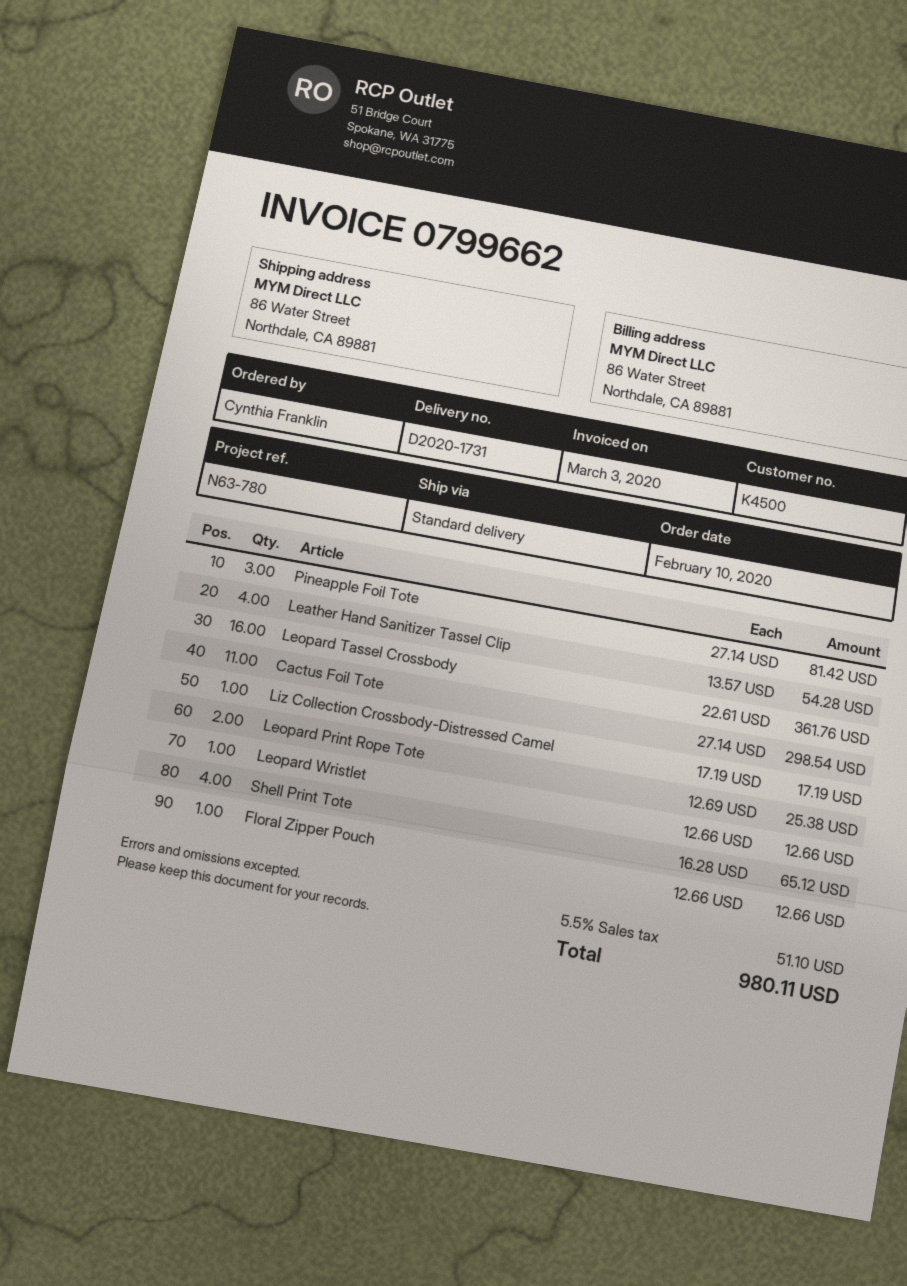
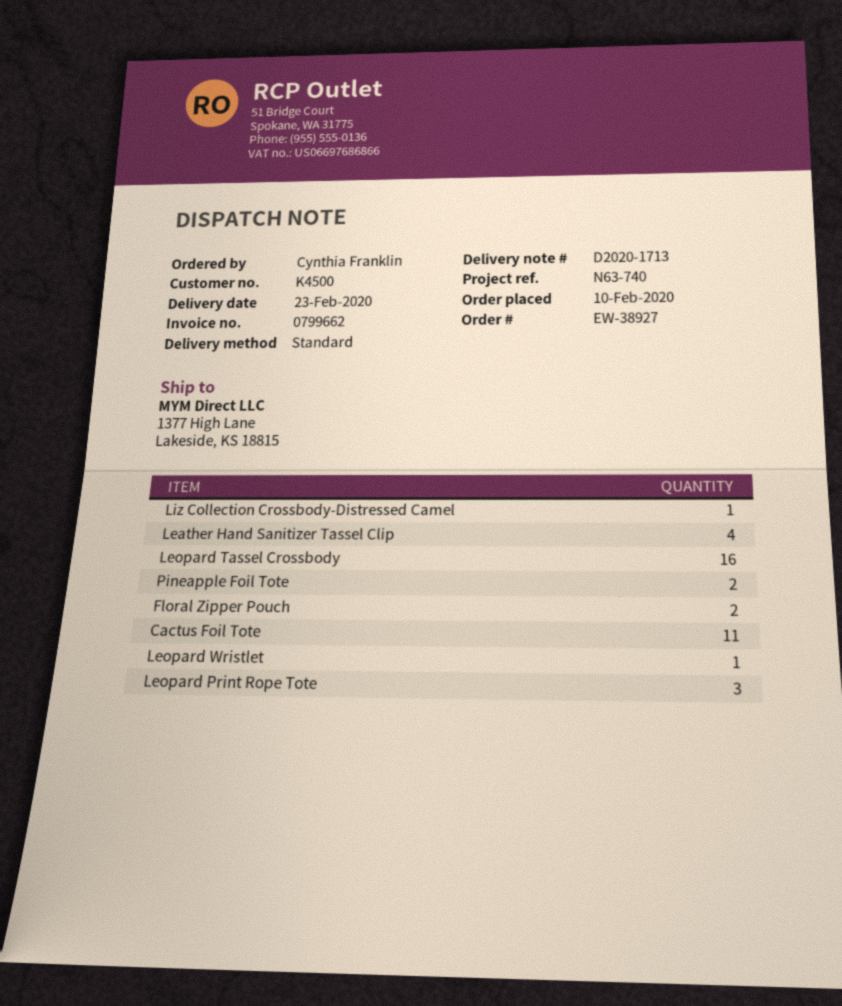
delivery note number: D2020-1731 -> D2020-1713
reference: N63-780 -> N63-740
ship to: 86 Water Street, Northdale, CA 89881 -> 1377 High Lane, Lakeside, KS 18815
Pineapple Foil Tote: 3 -> 2
Leopard Print Rope Tote: 2 -> 3
Shell Print Tote: 4 -> none
Floral Zipper Pouch: 1 -> 2

